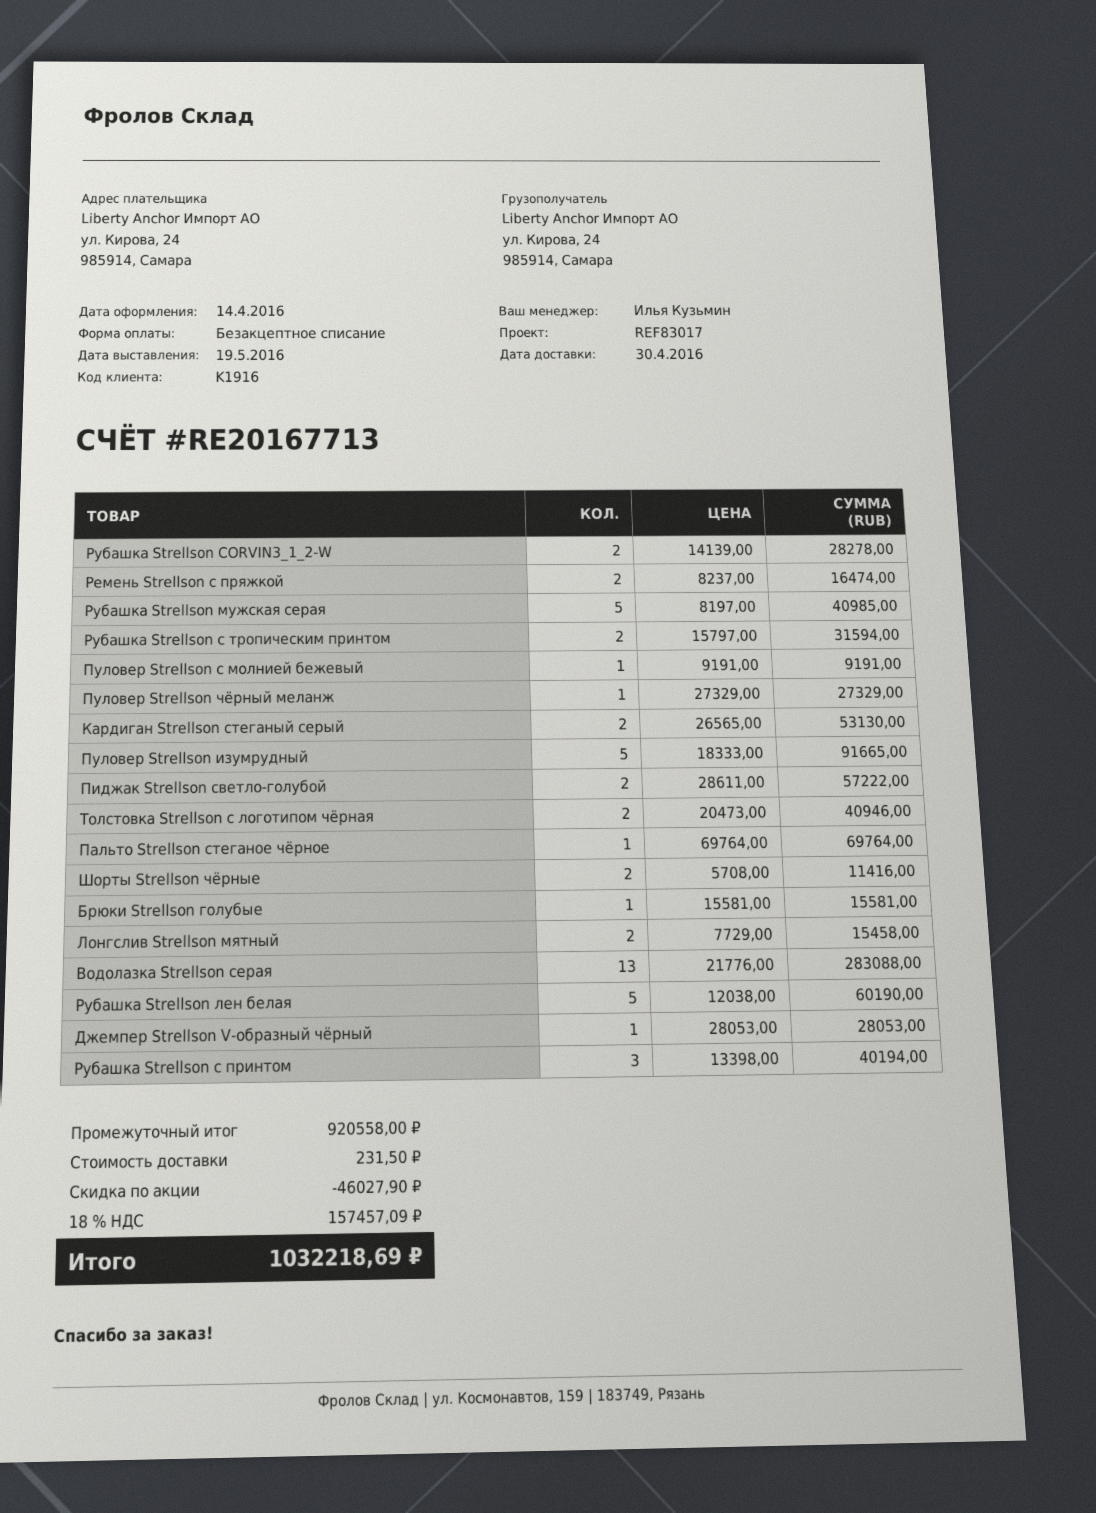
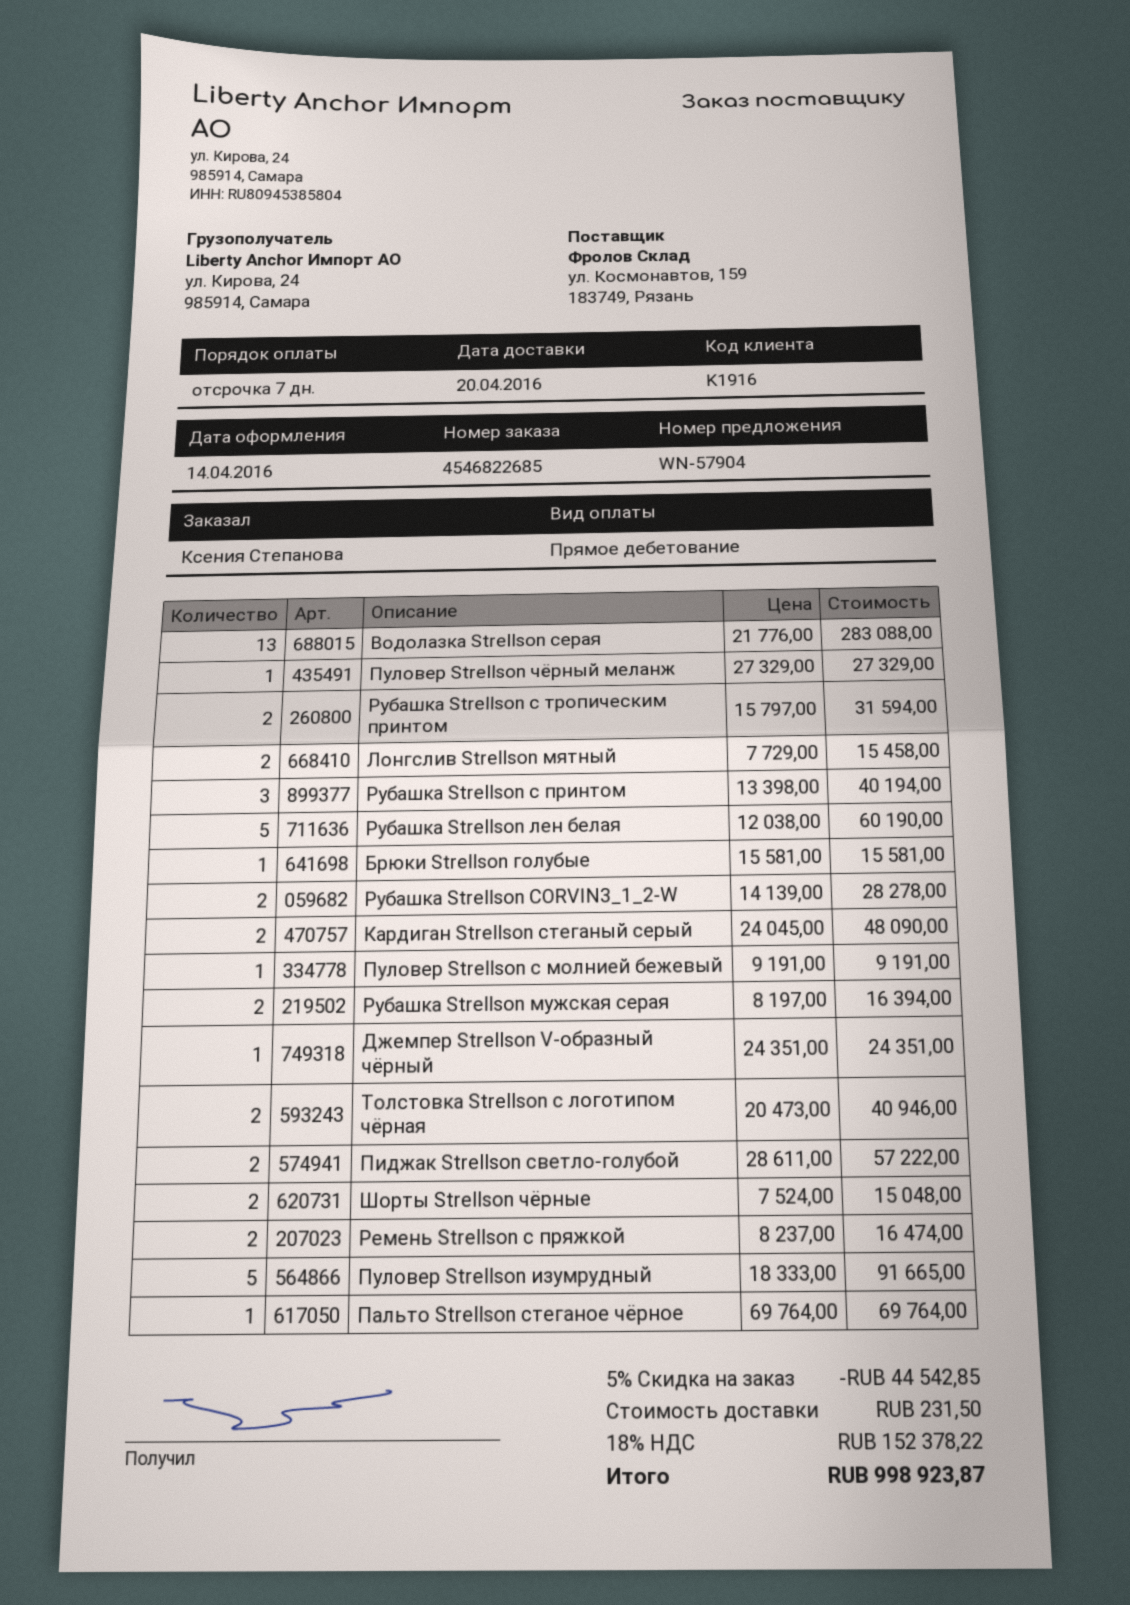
delivery date: 2016-04-30 -> 2016-04-20
Рубашка Strellson мужская серая: 5 x 8197.00 = 40985.00 -> 2 x 8197.00 = 16394.00
Кардиган Strellson стеганый серый: 2 x 26565.00 = 53130.00 -> 2 x 24045.00 = 48090.00
Шорты Strellson чёрные: 2 x 5708.00 = 11416.00 -> 2 x 7524.00 = 15048.00
Джемпер Strellson V-образный чёрный: 1 x 28053.00 = 28053.00 -> 1 x 24351.00 = 24351.00
discount: 46027.90 -> 44542.85
tax: 18% = 157457.09 -> 18% = 152378.22
total: 1032218.69 -> 998923.87

